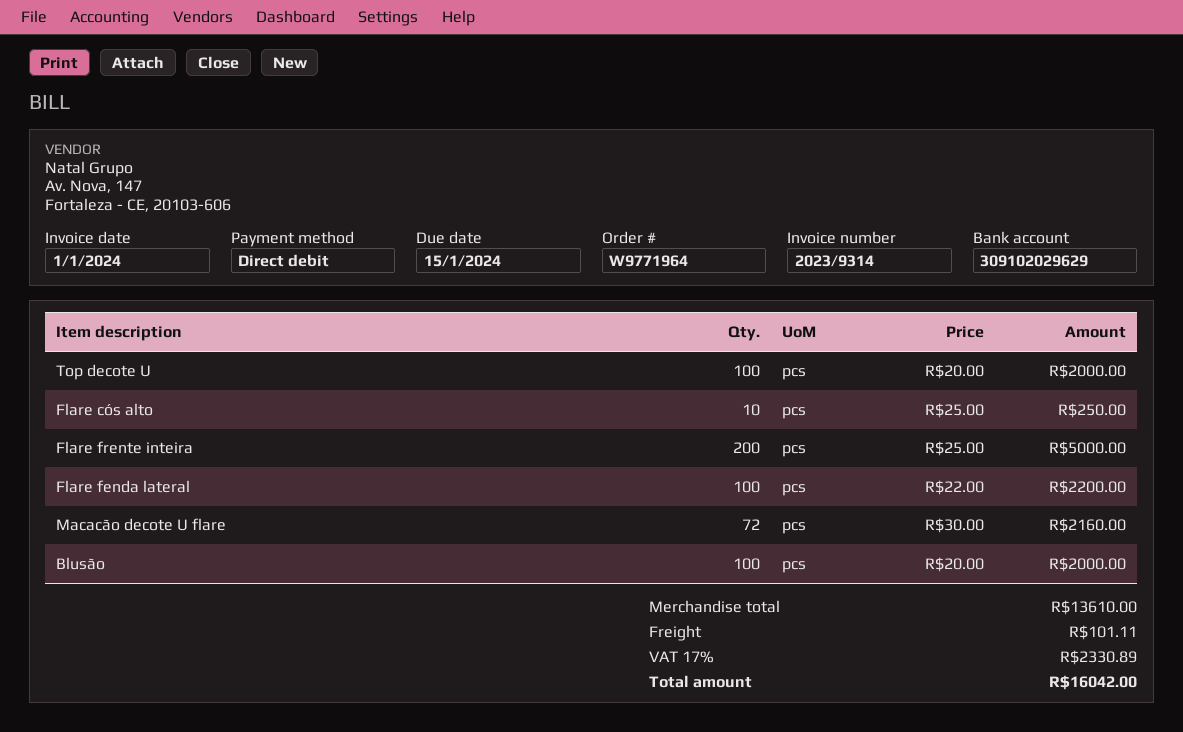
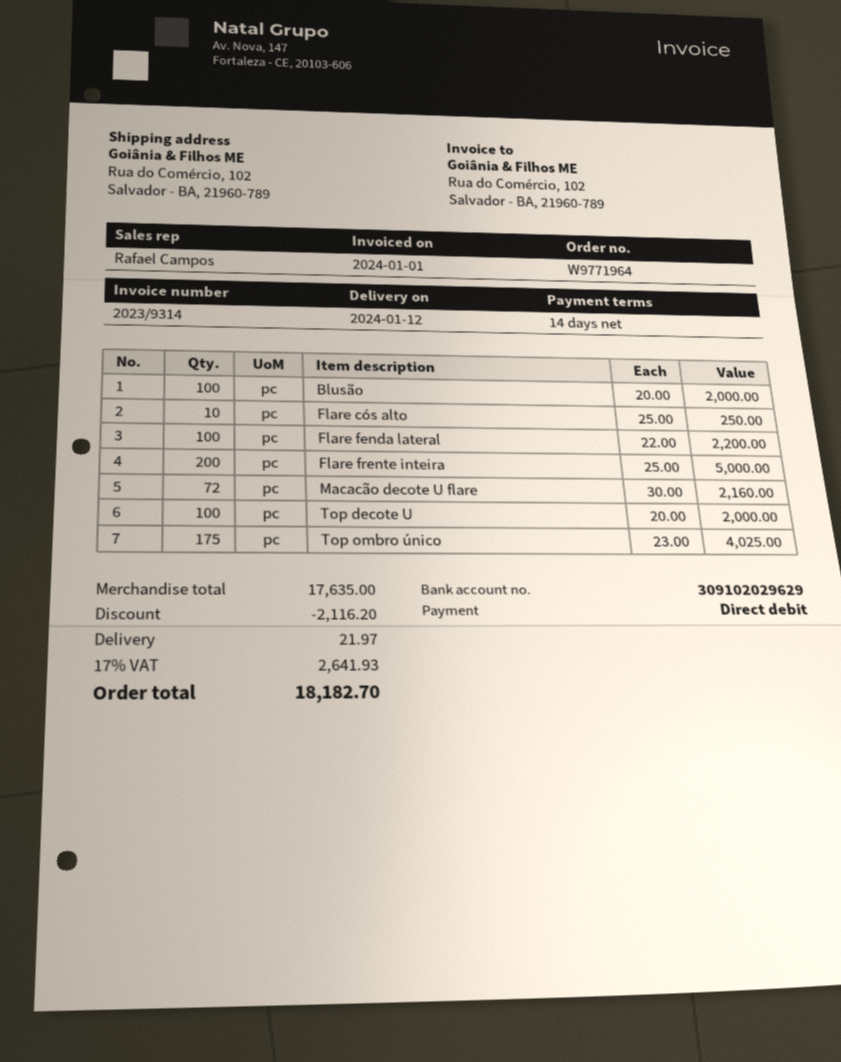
Top ombro único: none -> 175 x 23.00 = 4025.00
subtotal: 13610.00 -> 17635.00
discount: none -> 2116.20
shipping: 101.11 -> 21.97
tax: 17% = 2330.89 -> 17% = 2641.93
total: 16042.00 -> 18182.70

